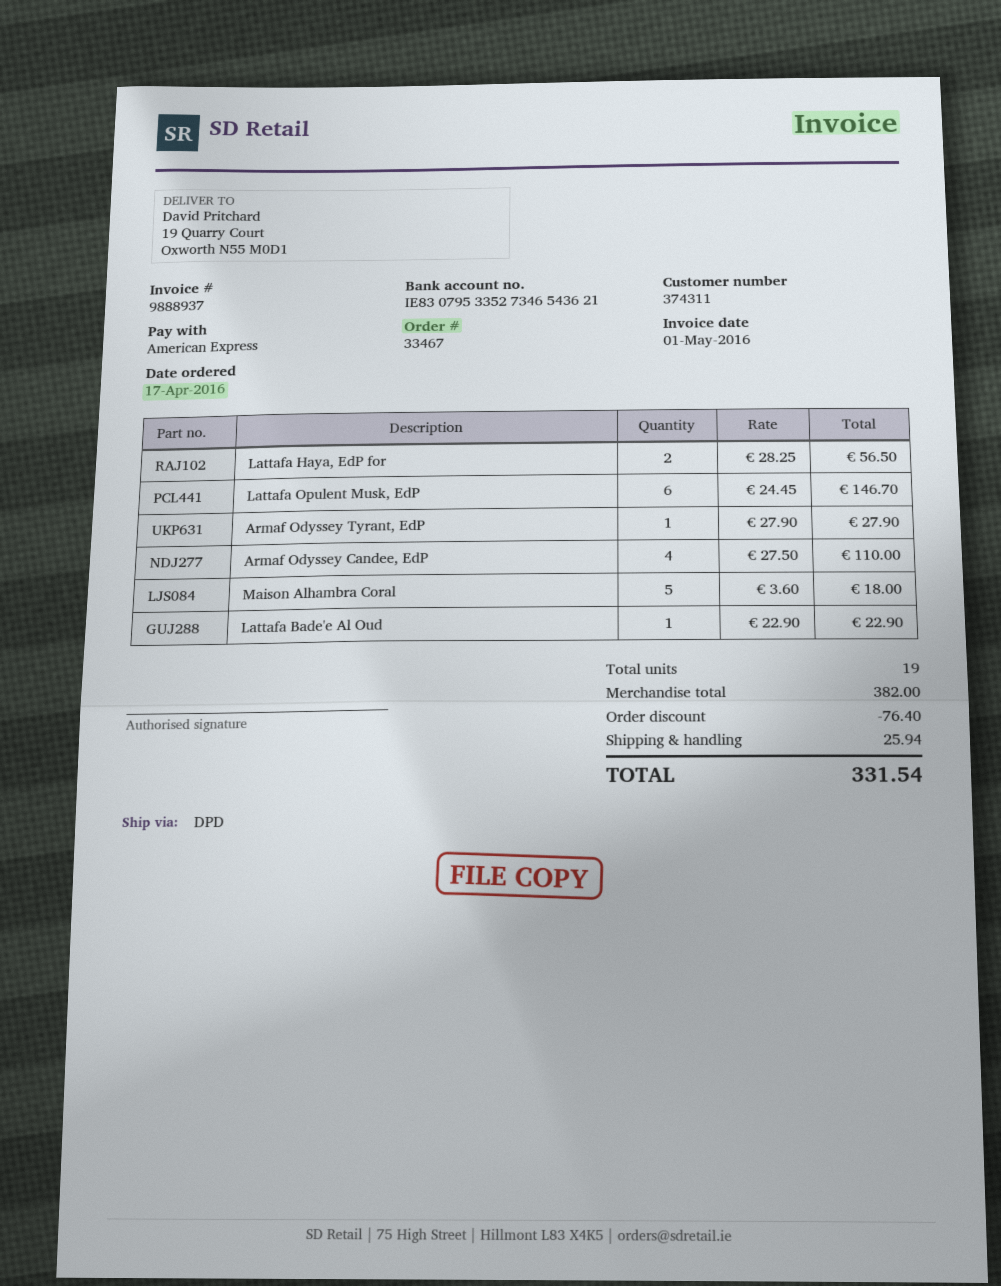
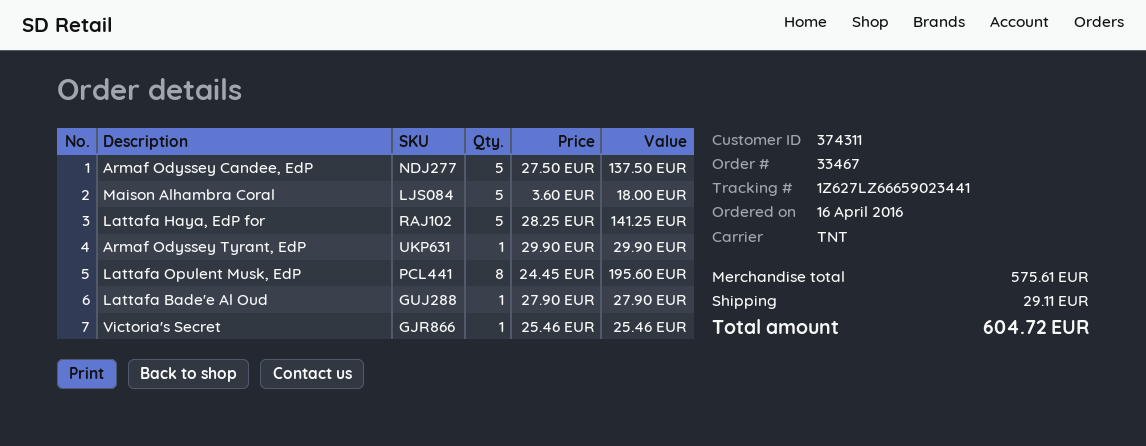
order date: 2016-04-17 -> 2016-04-16
shipping method: DPD -> TNT
Lattafa Haya, EdP for: 2 x 28.25 = 56.50 -> 5 x 28.25 = 141.25
Lattafa Opulent Musk, EdP: 6 x 24.45 = 146.70 -> 8 x 24.45 = 195.60
Armaf Odyssey Tyrant, EdP: 1 x 27.90 = 27.90 -> 1 x 29.90 = 29.90
Armaf Odyssey Candee, EdP: 4 x 27.50 = 110.00 -> 5 x 27.50 = 137.50
Lattafa Bade'e Al Oud: 1 x 22.90 = 22.90 -> 1 x 27.90 = 27.90
Victoria's Secret: none -> 1 x 25.46 = 25.46
subtotal: 382.00 -> 575.61
discount: 76.40 -> none
shipping: 25.94 -> 29.11
total: 331.54 -> 604.72

